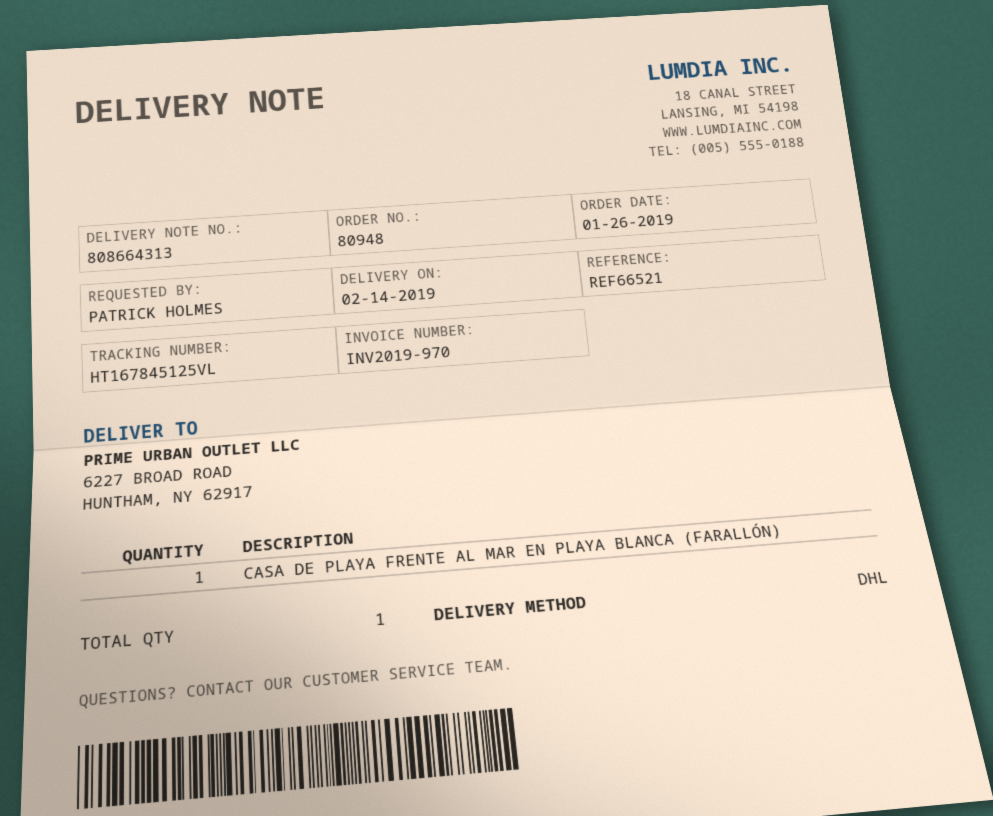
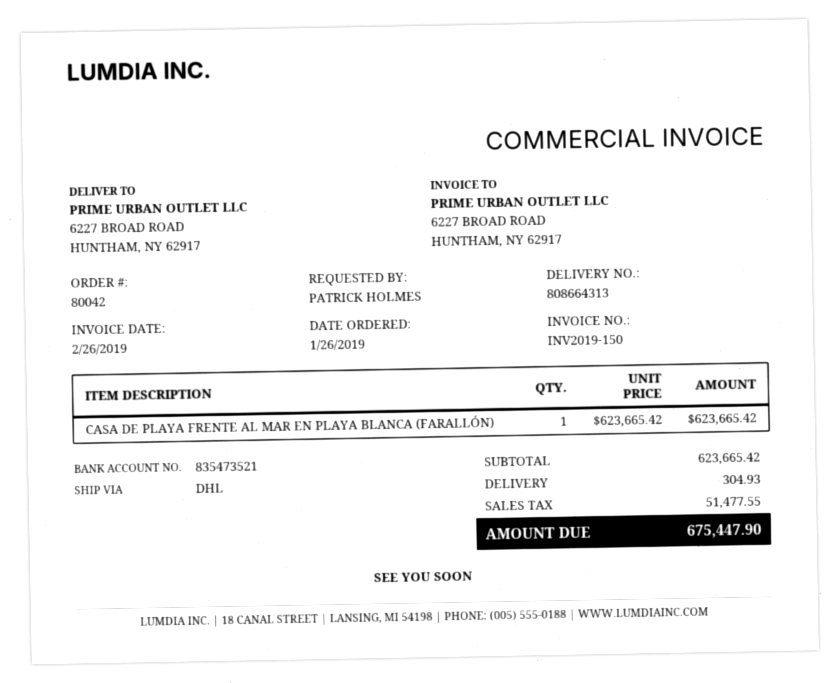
order number: 80948 -> 80042
invoice number: INV2019-970 -> INV2019-150

